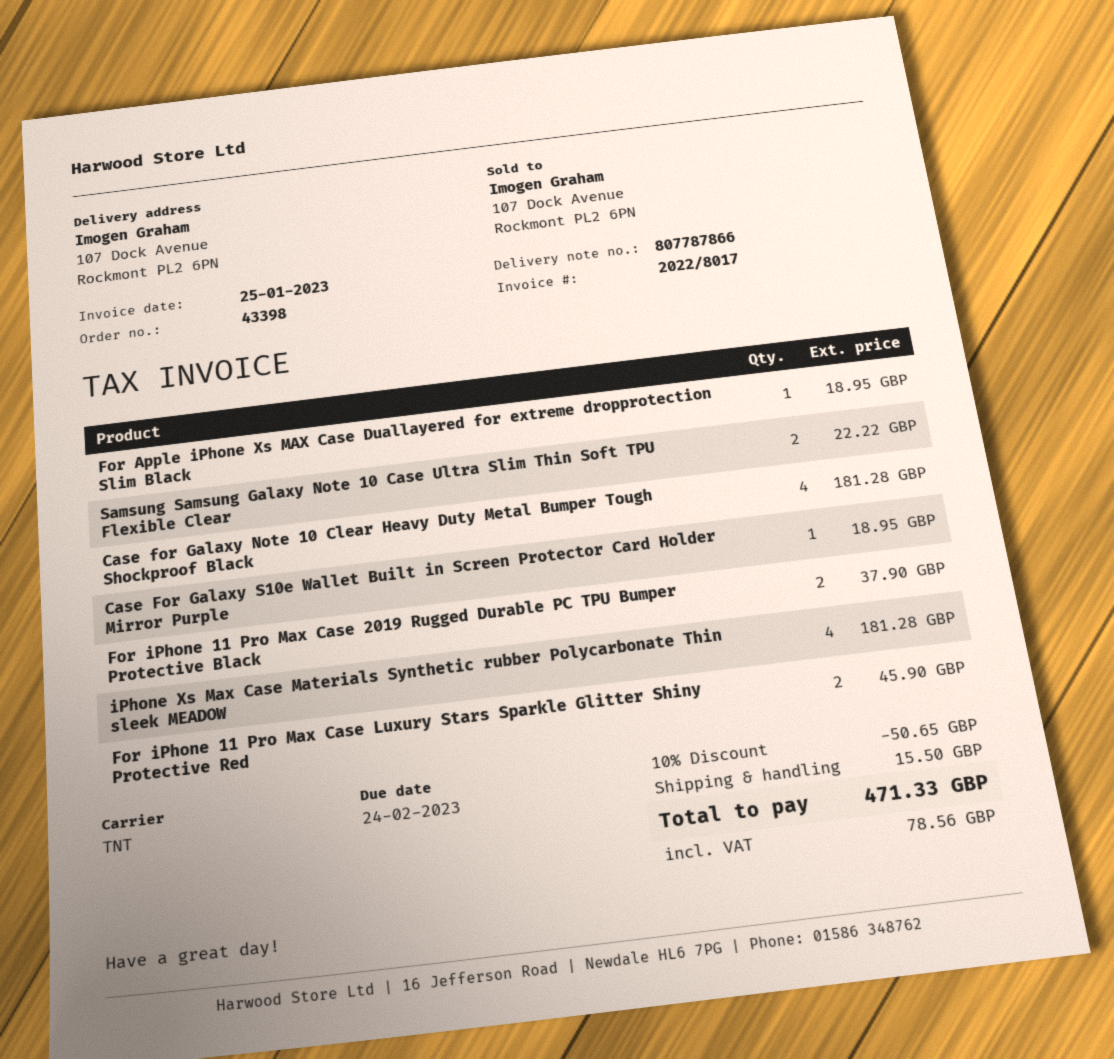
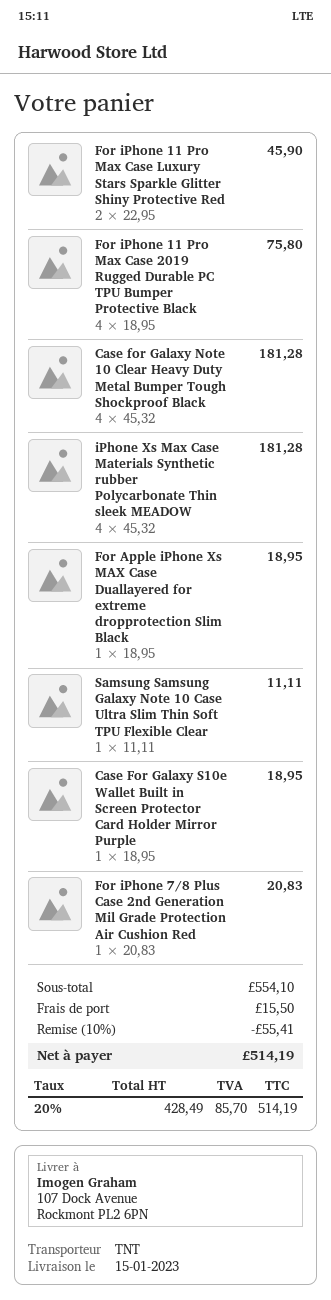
Samsung Samsung Galaxy Note 10 Case Ultra Slim Thin Soft TPU Flexible Clear: 2 for 22.22 -> 1 for 11.11
For iPhone 11 Pro Max Case 2019 Rugged Durable PC TPU Bumper Protective Black: 2 for 37.90 -> 4 for 75.80
For iPhone 7/8 Plus Case 2nd Generation Mil Grade Protection Air Cushion Red: none -> 1 for 20.83
discount: 10% = 50.65 -> 10% = 55.41
tax: 78.56 -> 85.70
total: 471.33 -> 514.19

